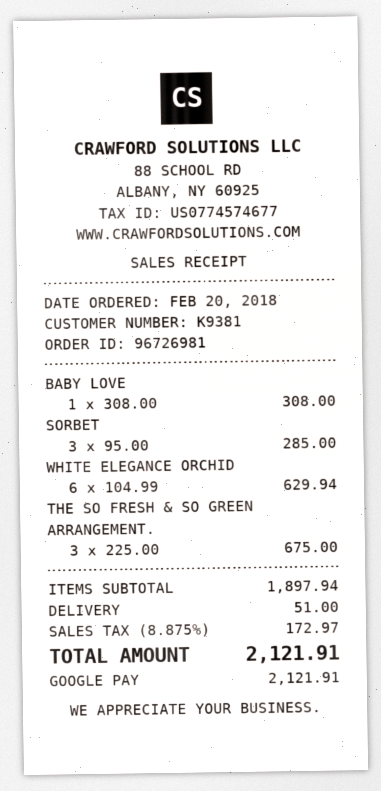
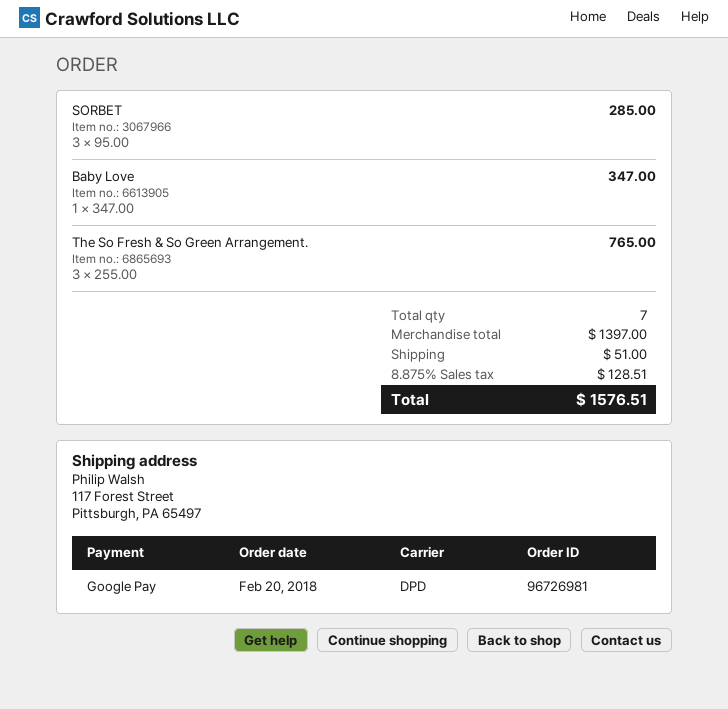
BABY LOVE: 1 x 308.00 = 308.00 -> 1 x 347.00 = 347.00
WHITE ELEGANCE ORCHID: 6 x 104.99 = 629.94 -> none
THE SO FRESH & SO GREEN ARRANGEMENT.: 3 x 225.00 = 675.00 -> 3 x 255.00 = 765.00
subtotal: 1897.94 -> 1397.00
tax: 8.875% = 172.97 -> 8.875% = 128.51
total: 2121.91 -> 1576.51

